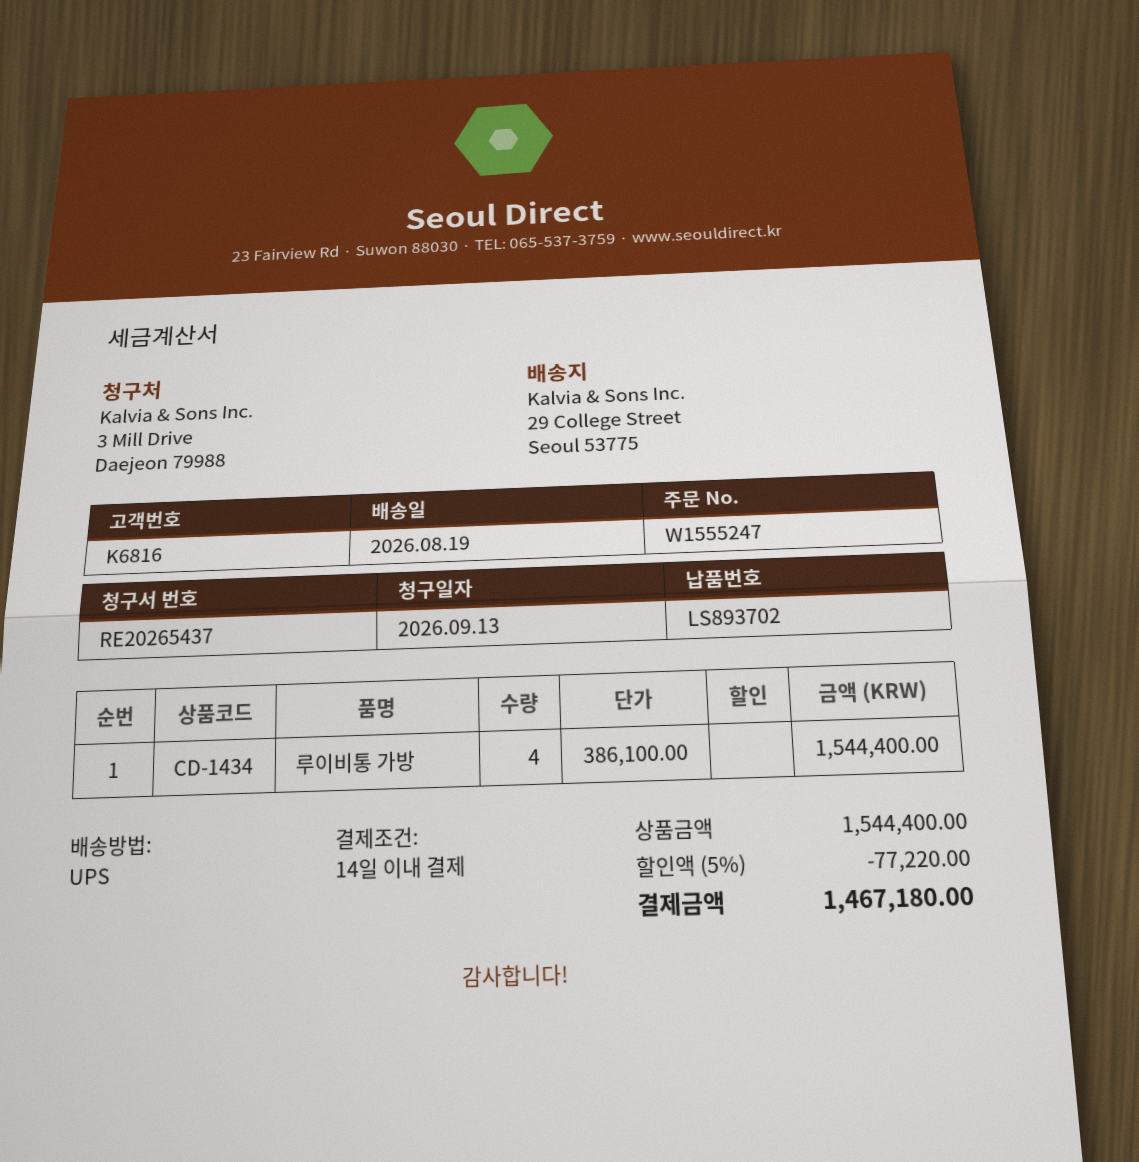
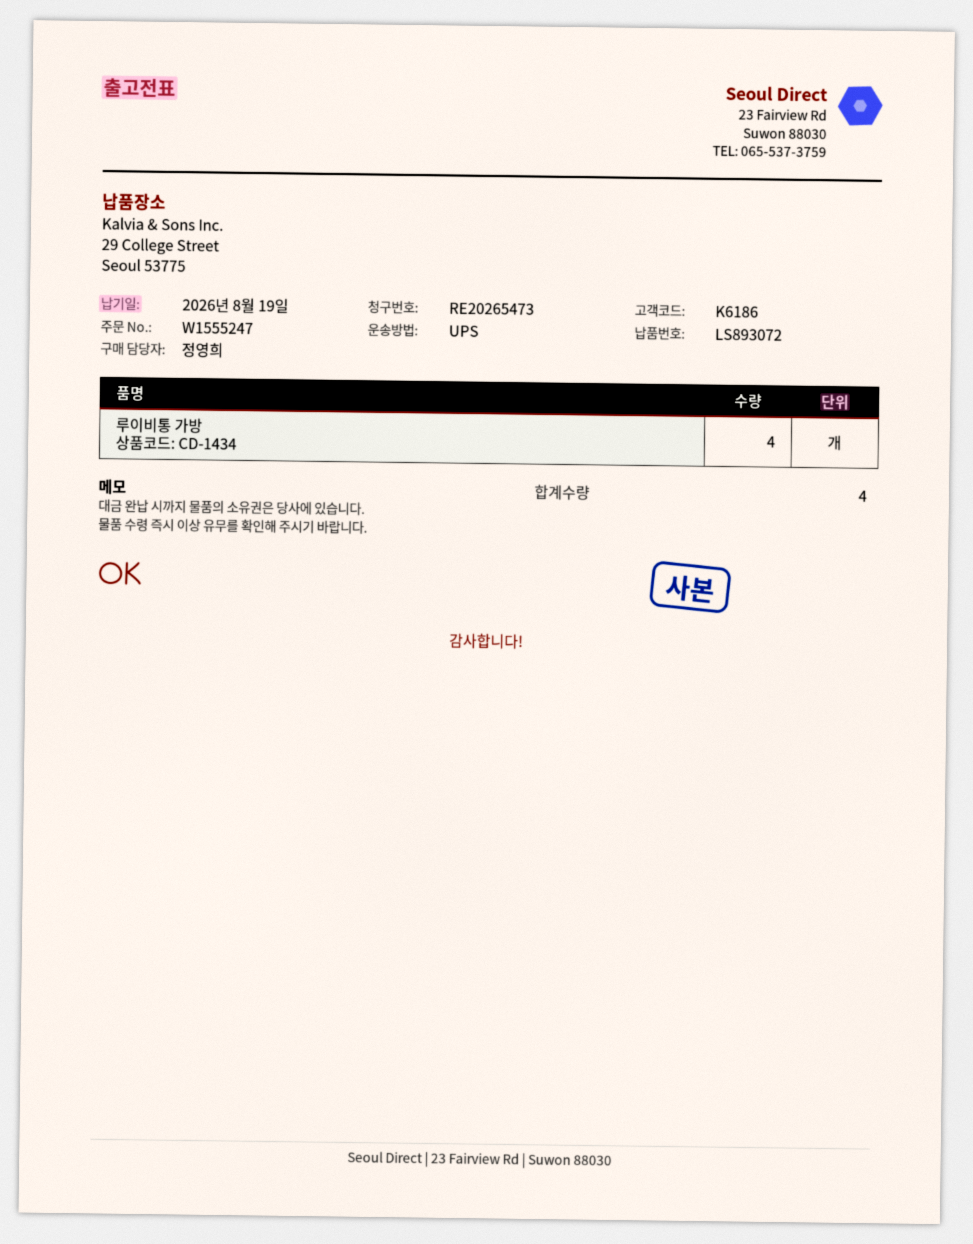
delivery note number: LS893702 -> LS893072
invoice number: RE20265437 -> RE20265473
customer number: K6816 -> K6186

